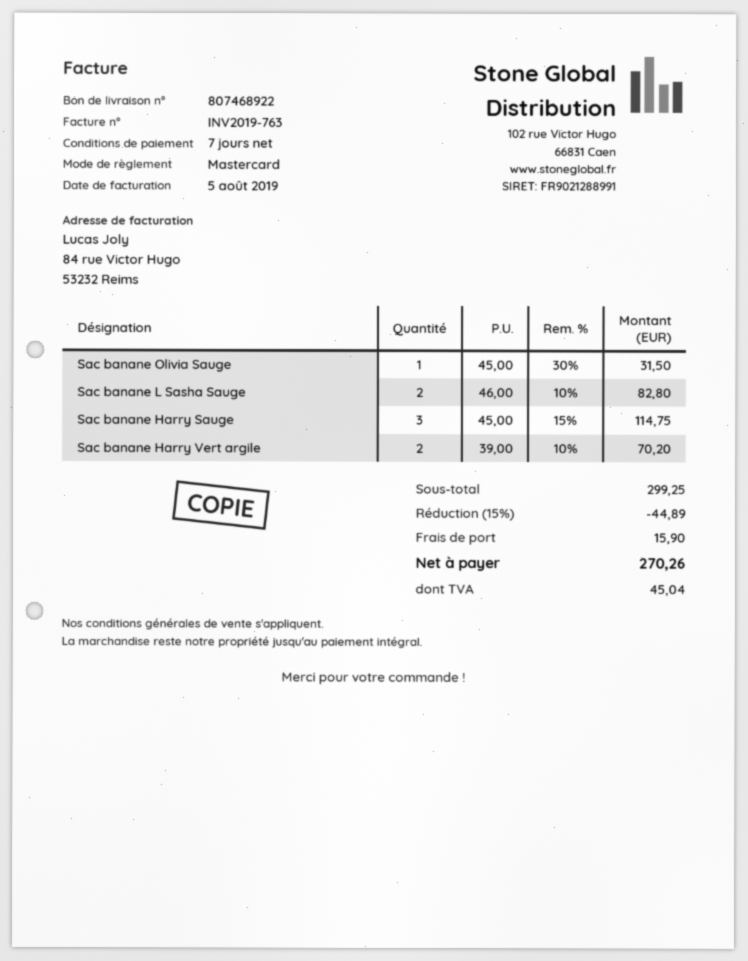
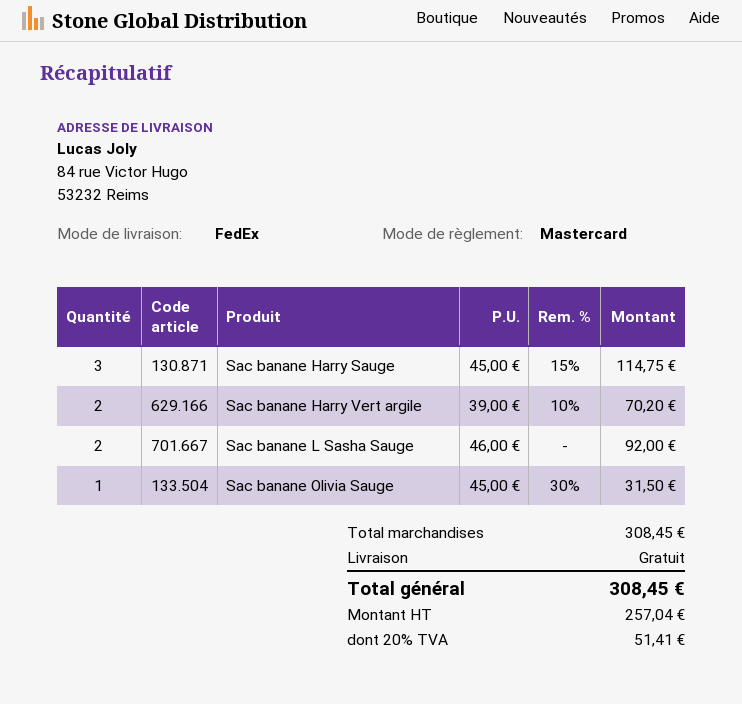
Sac banane L Sasha Sauge: 2 x 46.00 - 10% = 82.80 -> 2 x 46.00 = 92.00
subtotal: 299.25 -> 308.45
discount: 15% = 44.89 -> none
shipping: 15.90 -> 0.00
tax: 45.04 -> 51.41
total: 270.26 -> 308.45

